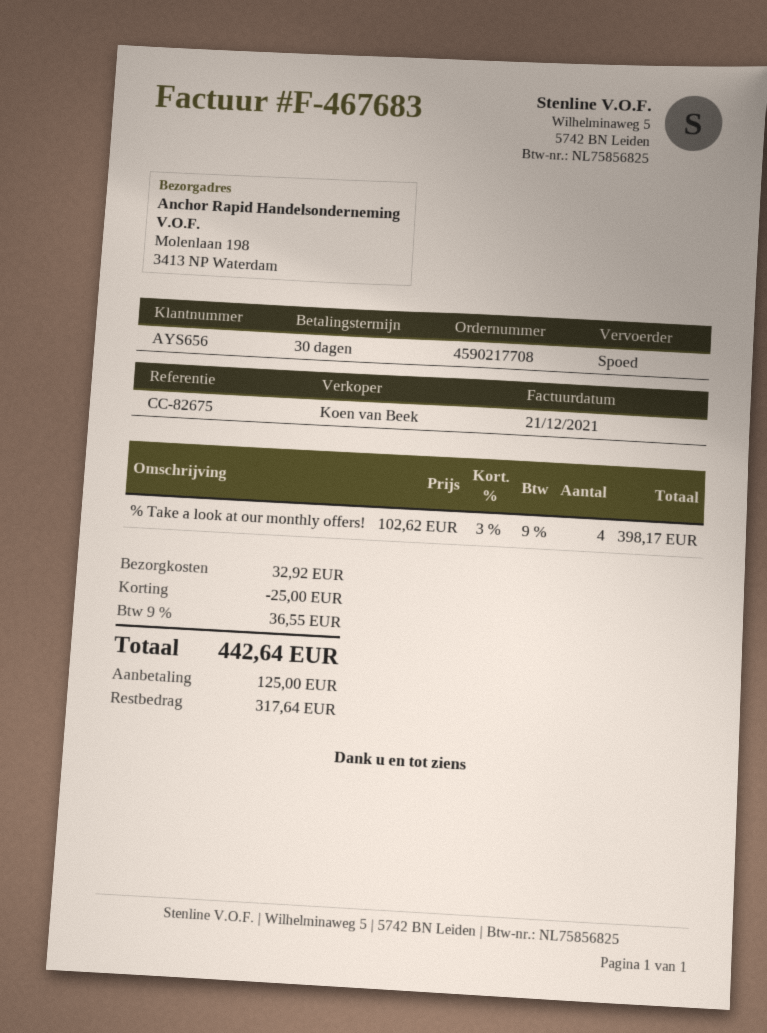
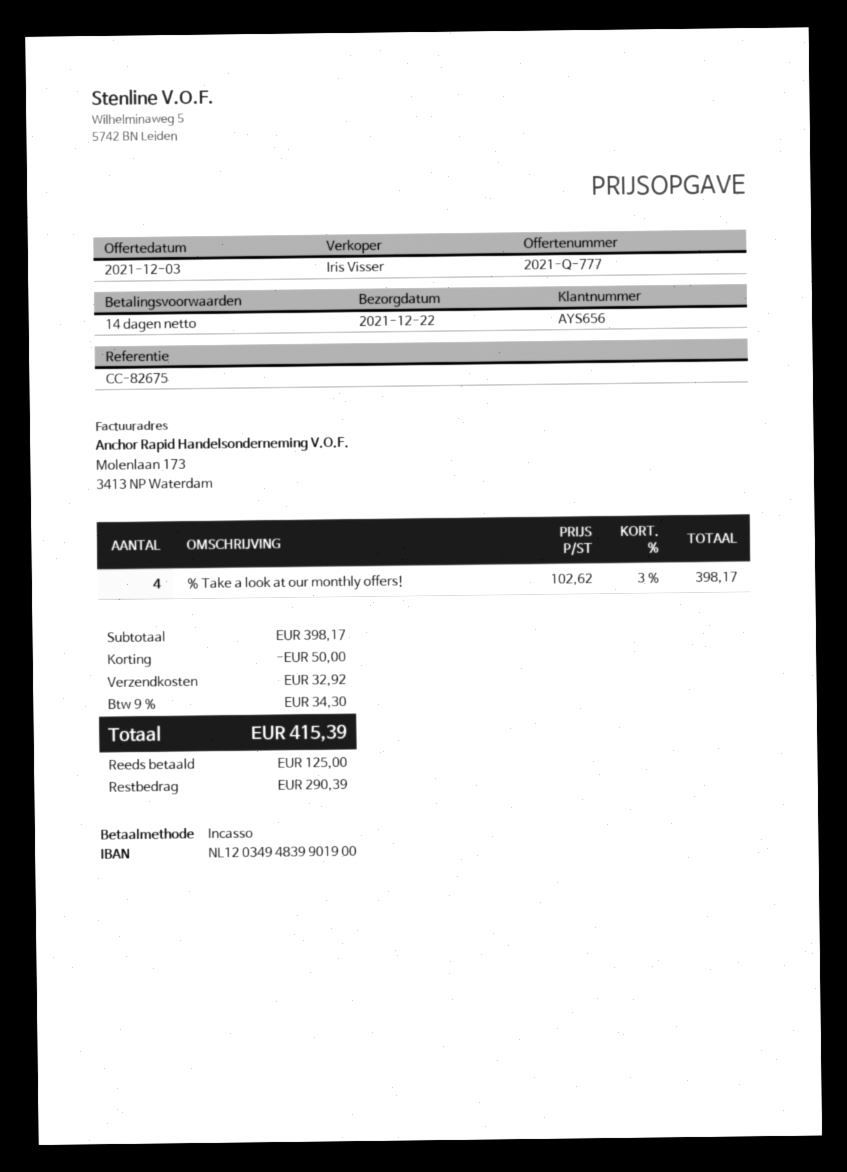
payment terms: 30 days -> 14 days
sales rep: Koen van Beek -> Iris Visser
discount: 25.00 -> 50.00
tax: 9% = 36.55 -> 9% = 34.30
total: 442.64 -> 415.39
balance: 317.64 -> 290.39

